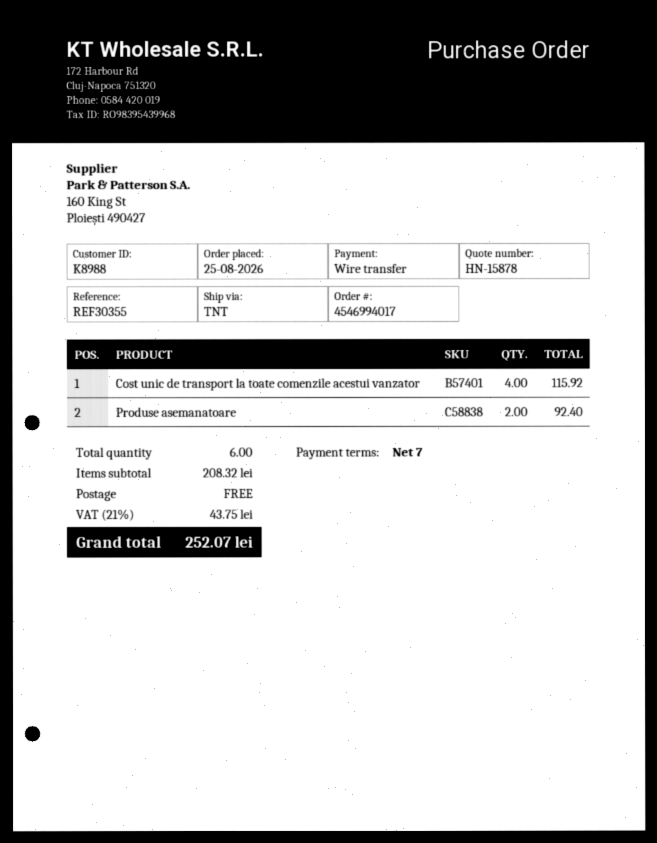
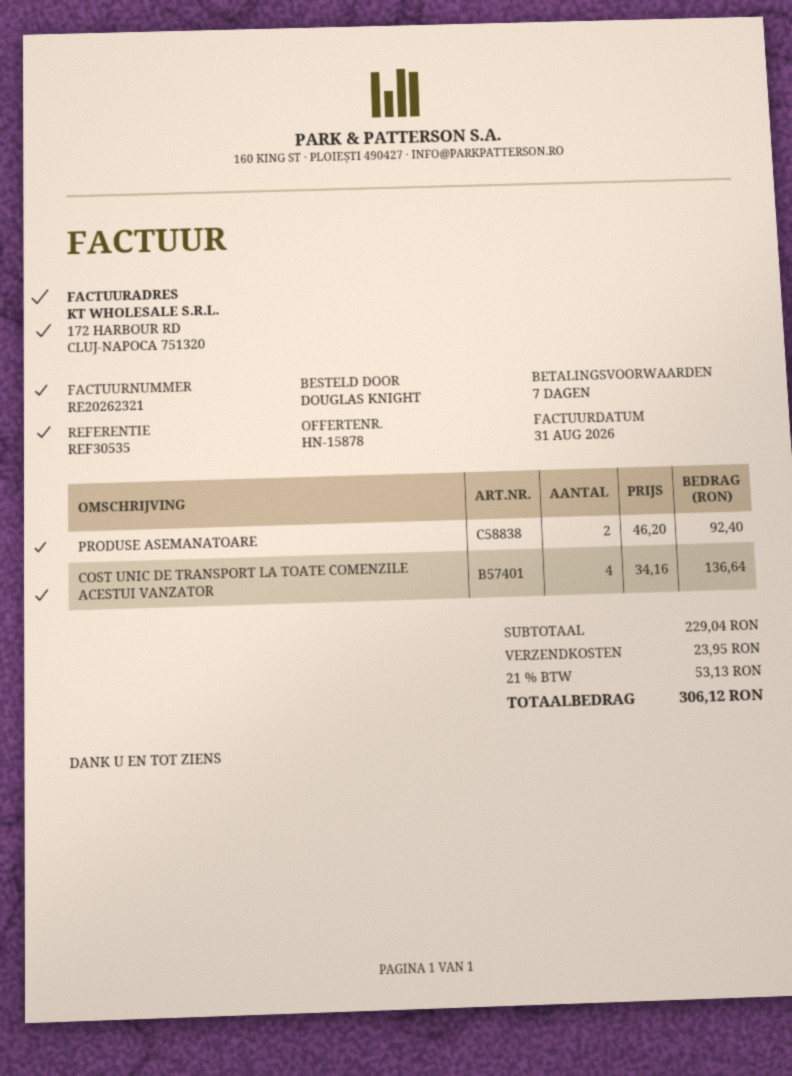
reference: REF30355 -> REF30535
Cost unic de transport la toate comenzile acestui vanzator: 4 for 115.92 -> 4 for 136.64
subtotal: 208.32 -> 229.04
shipping: 0.00 -> 23.95
tax: 21% = 43.75 -> 21% = 53.13
total: 252.07 -> 306.12

